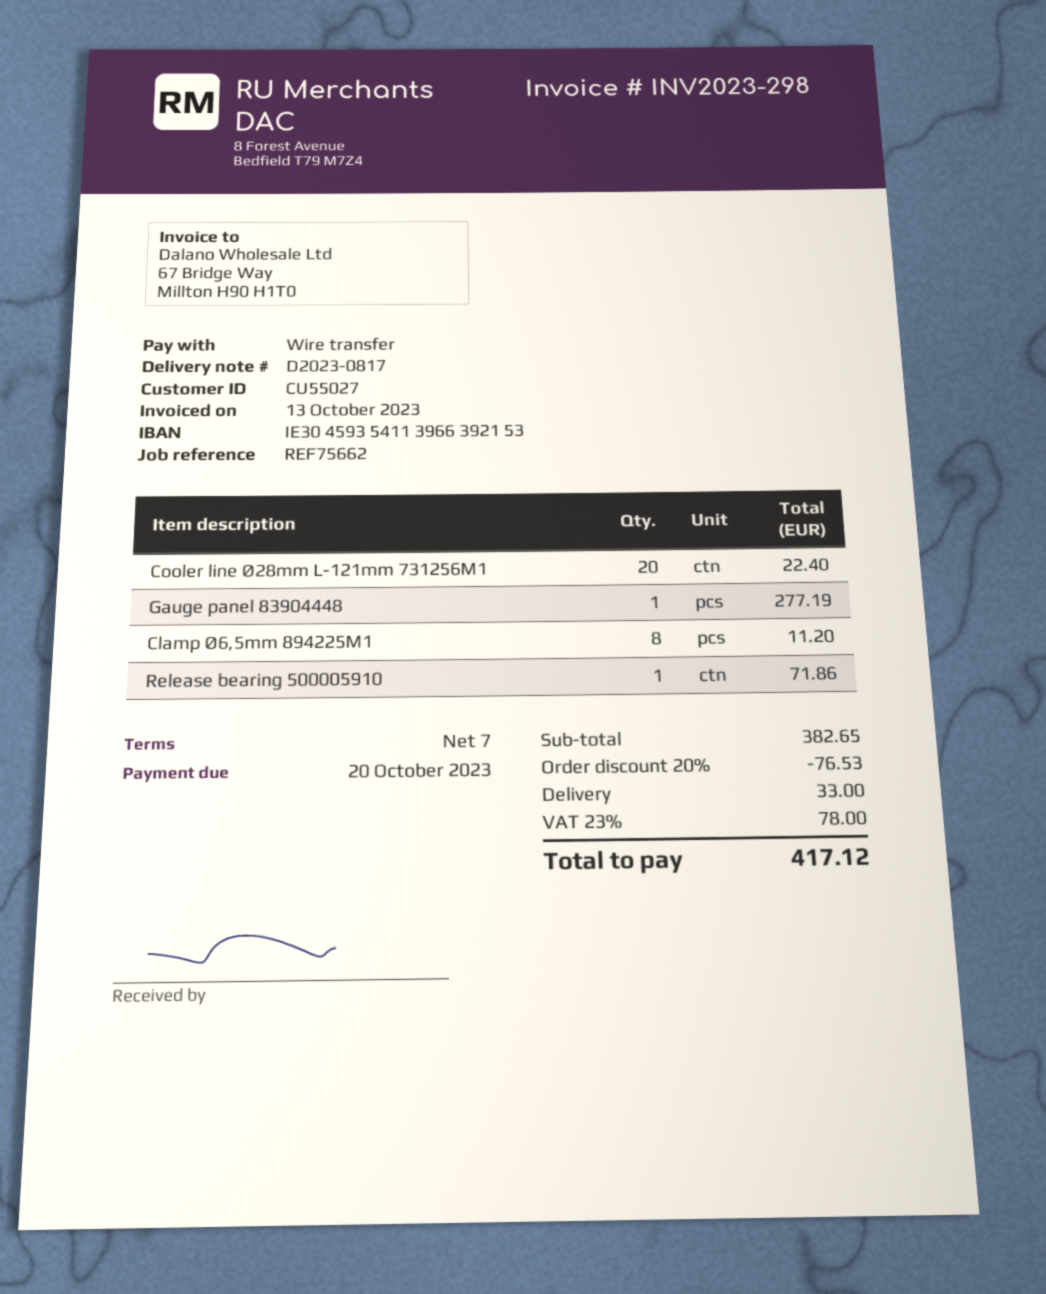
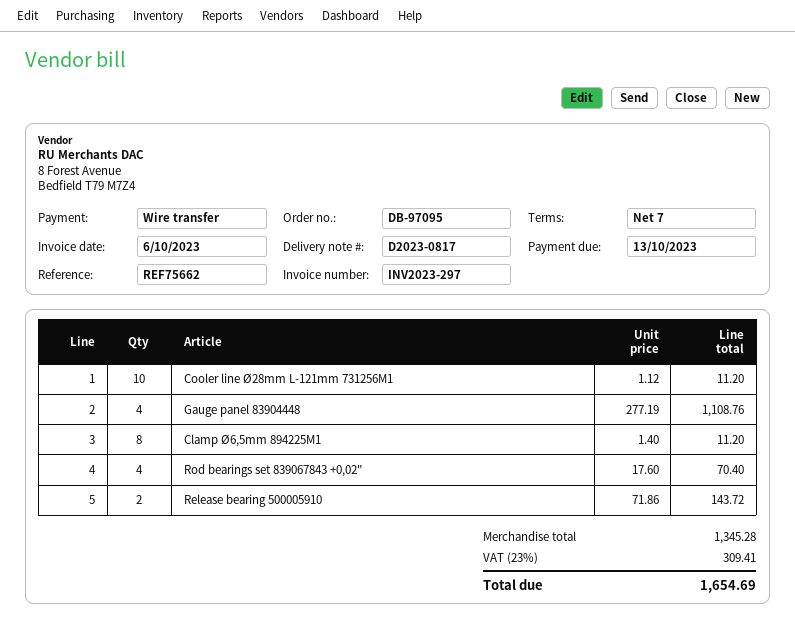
invoice number: INV2023-298 -> INV2023-297
invoice date: 2023-10-13 -> 2023-10-06
due date: 2023-10-20 -> 2023-10-13
Cooler line Ø28mm L-121mm 731256M1: 20 for 22.40 -> 10 for 11.20
Gauge panel 83904448: 1 for 277.19 -> 4 for 1108.76
Release bearing 500005910: 1 for 71.86 -> 2 for 143.72
Rod bearings set 839067843 +0,02": none -> 4 for 70.40
subtotal: 382.65 -> 1345.28
discount: 20% = 76.53 -> none
shipping: 33.00 -> none
tax: 23% = 78.00 -> 23% = 309.41
total: 417.12 -> 1654.69

